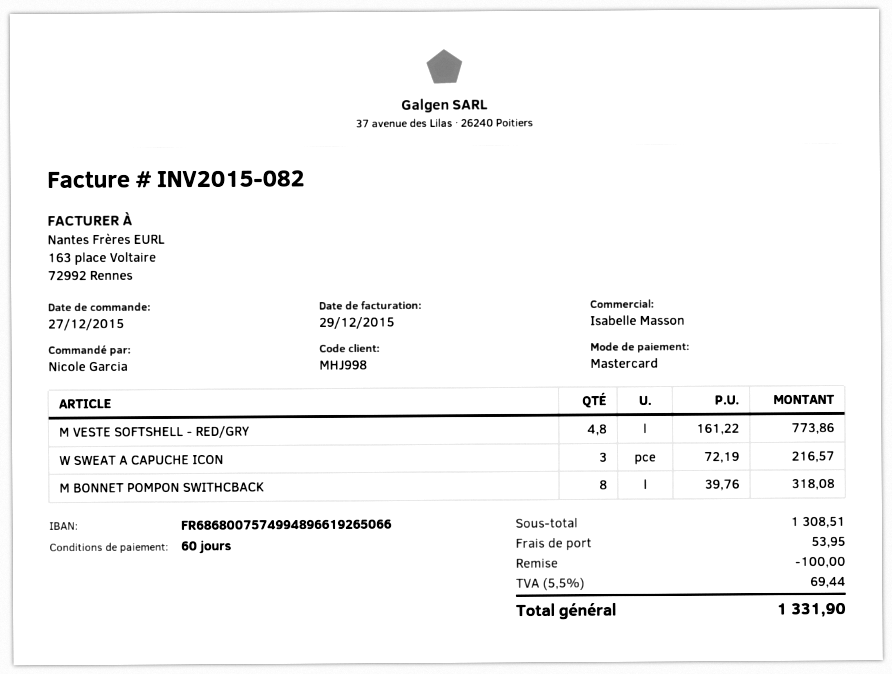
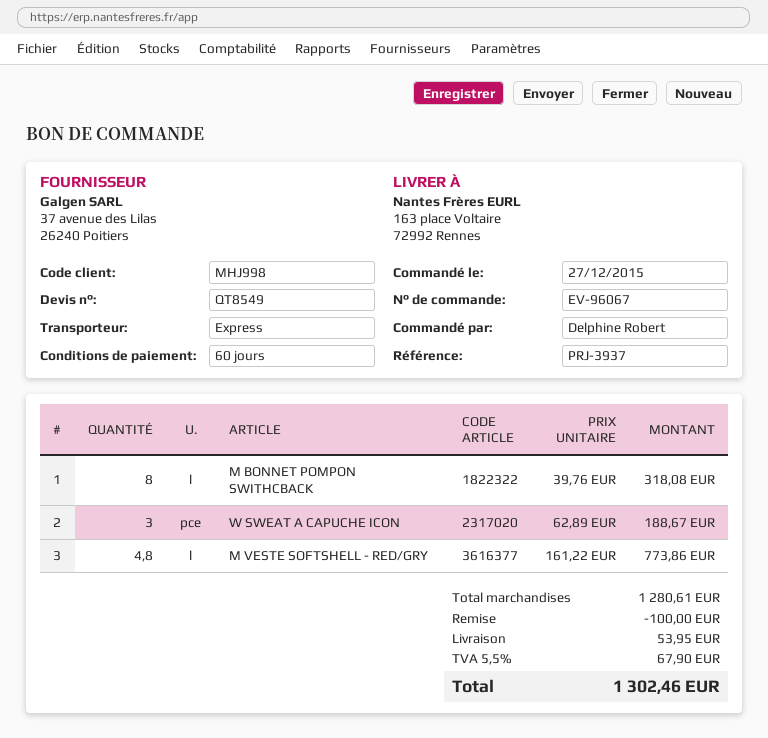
ordered by: Nicole Garcia -> Delphine Robert
W SWEAT A CAPUCHE ICON: 3 x 72.19 = 216.57 -> 3 x 62.89 = 188.67
subtotal: 1308.51 -> 1280.61
tax: 5.5% = 69.44 -> 5.5% = 67.90
total: 1331.90 -> 1302.46

